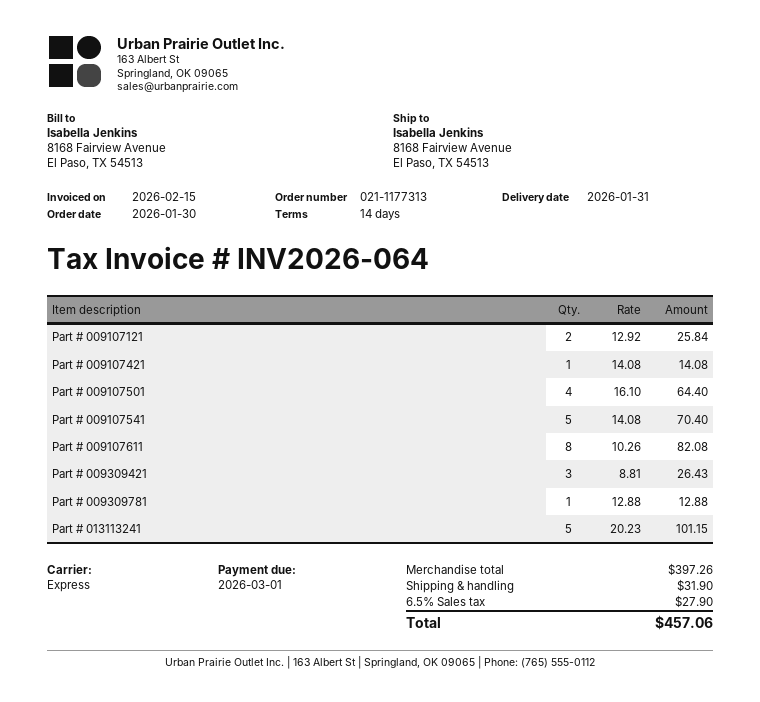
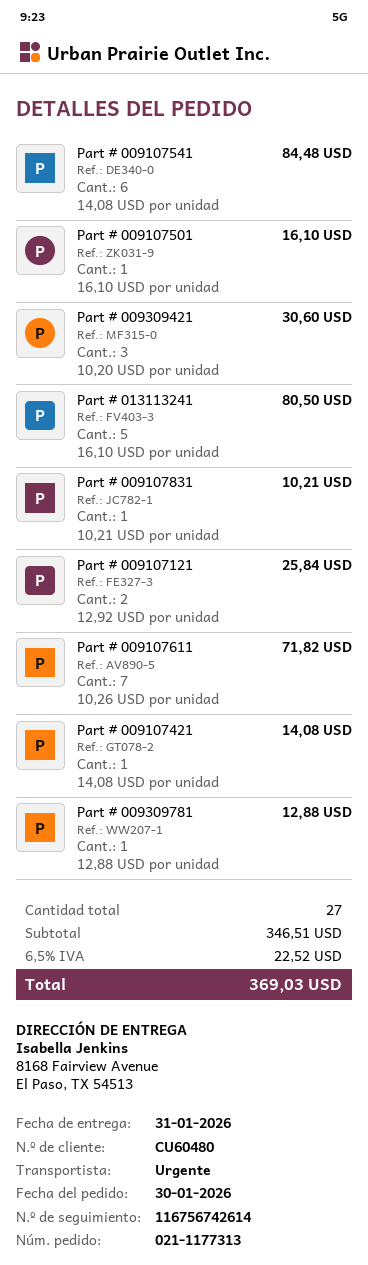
Part # 009107501: 4 x 16.10 = 64.40 -> 1 x 16.10 = 16.10
Part # 009107541: 5 x 14.08 = 70.40 -> 6 x 14.08 = 84.48
Part # 009107611: 8 x 10.26 = 82.08 -> 7 x 10.26 = 71.82
Part # 009309421: 3 x 8.81 = 26.43 -> 3 x 10.20 = 30.60
Part # 013113241: 5 x 20.23 = 101.15 -> 5 x 16.10 = 80.50
Part # 009107831: none -> 1 x 10.21 = 10.21
subtotal: 397.26 -> 346.51
shipping: 31.90 -> none
tax: 6.5% = 27.90 -> 6.5% = 22.52
total: 457.06 -> 369.03

